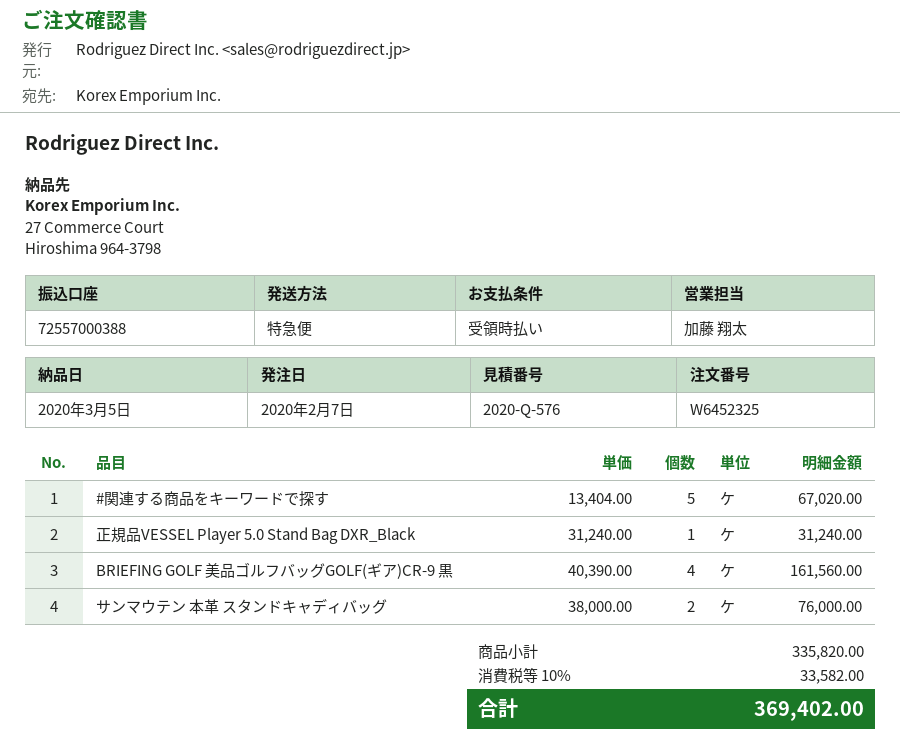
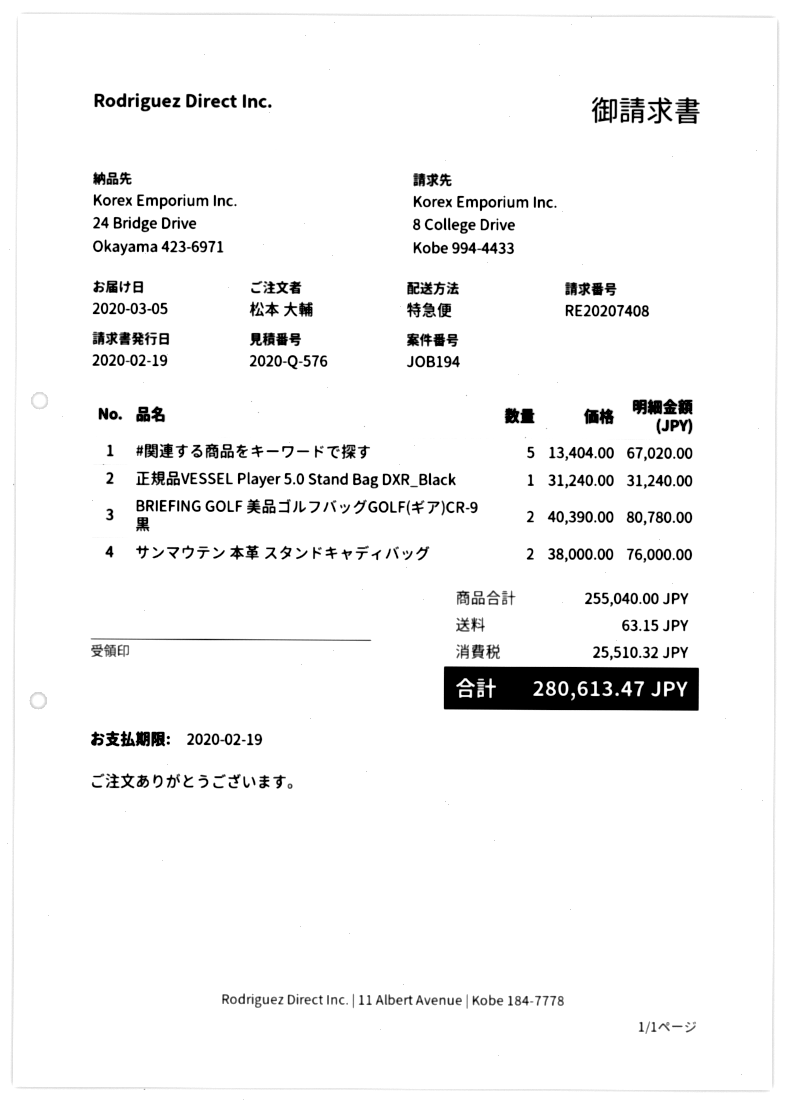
ship to: 27 Commerce Court, Hiroshima 964-3798 -> 24 Bridge Drive, Okayama 423-6971
BRIEFING GOLF 美品ゴルフバッグGOLF(ギア)CR-9 黒: 4 x 40390.00 = 161560.00 -> 2 x 40390.00 = 80780.00
subtotal: 335820.00 -> 255040.00
shipping: none -> 63.15
tax: 33582.00 -> 25510.32
total: 369402.00 -> 280613.47

